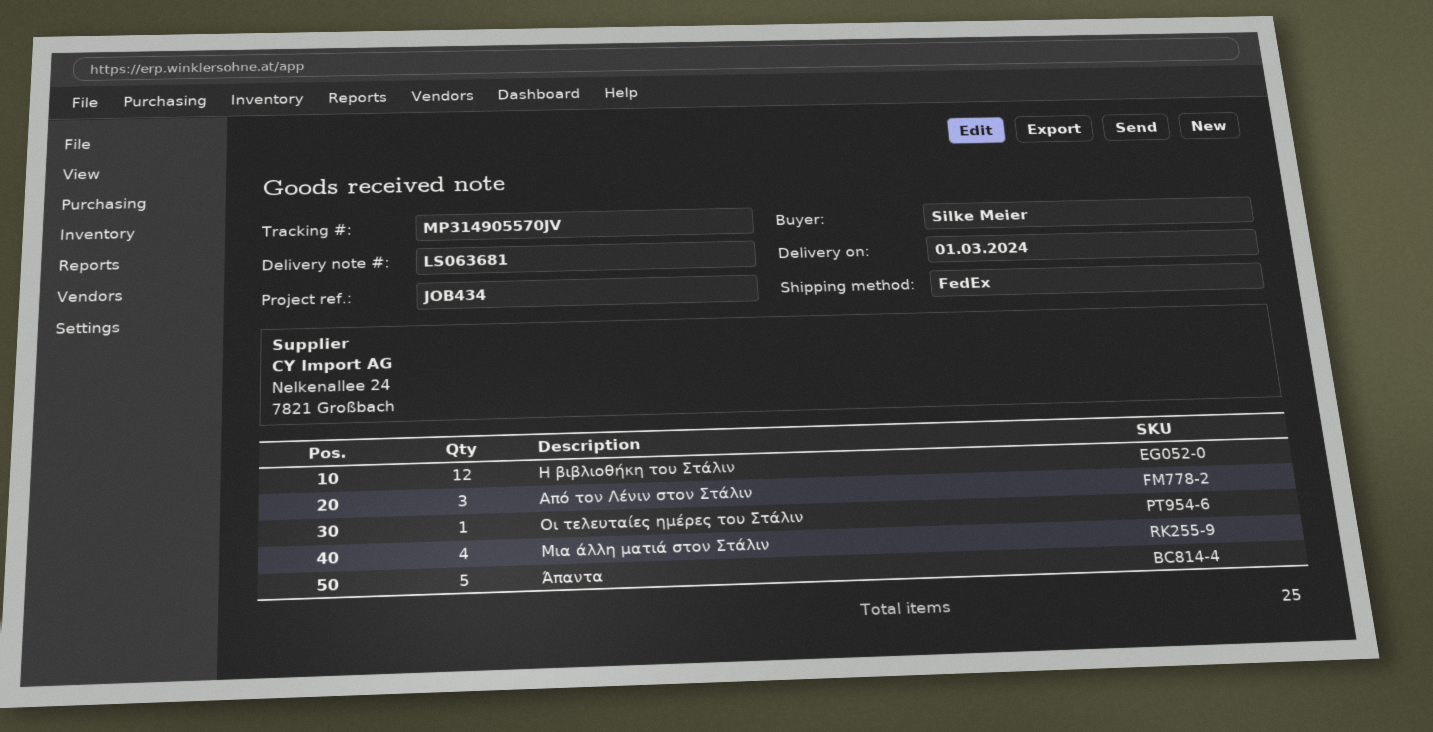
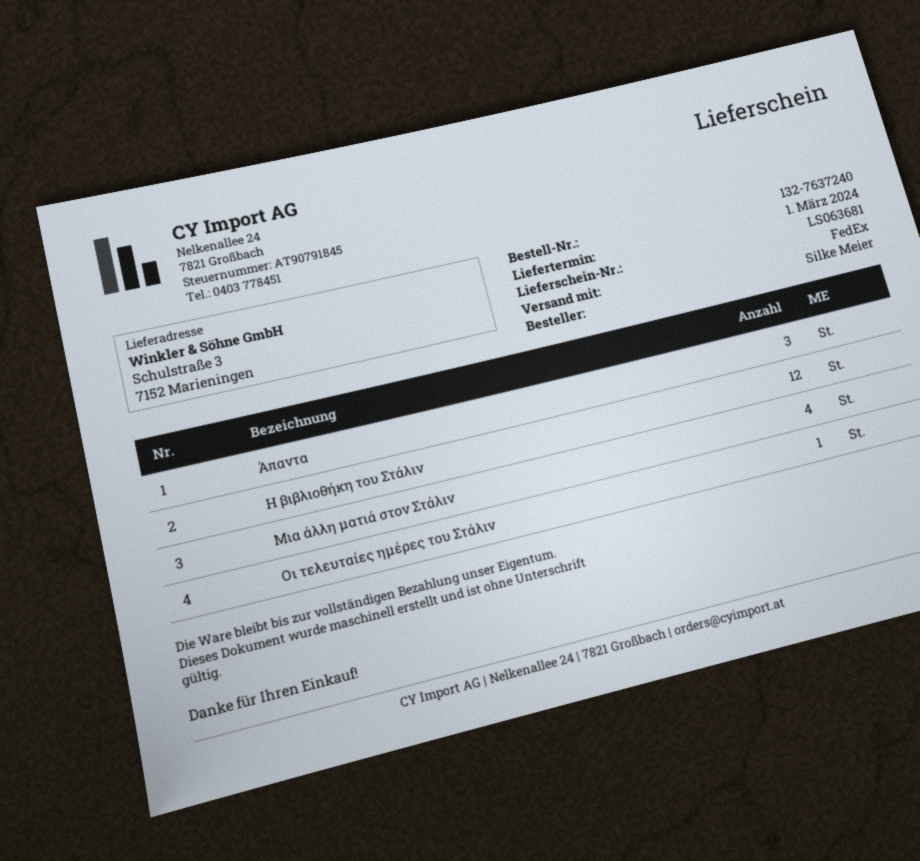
Από τον Λένιν στον Στάλιν: 3 -> none
Άπαντα: 5 -> 3

